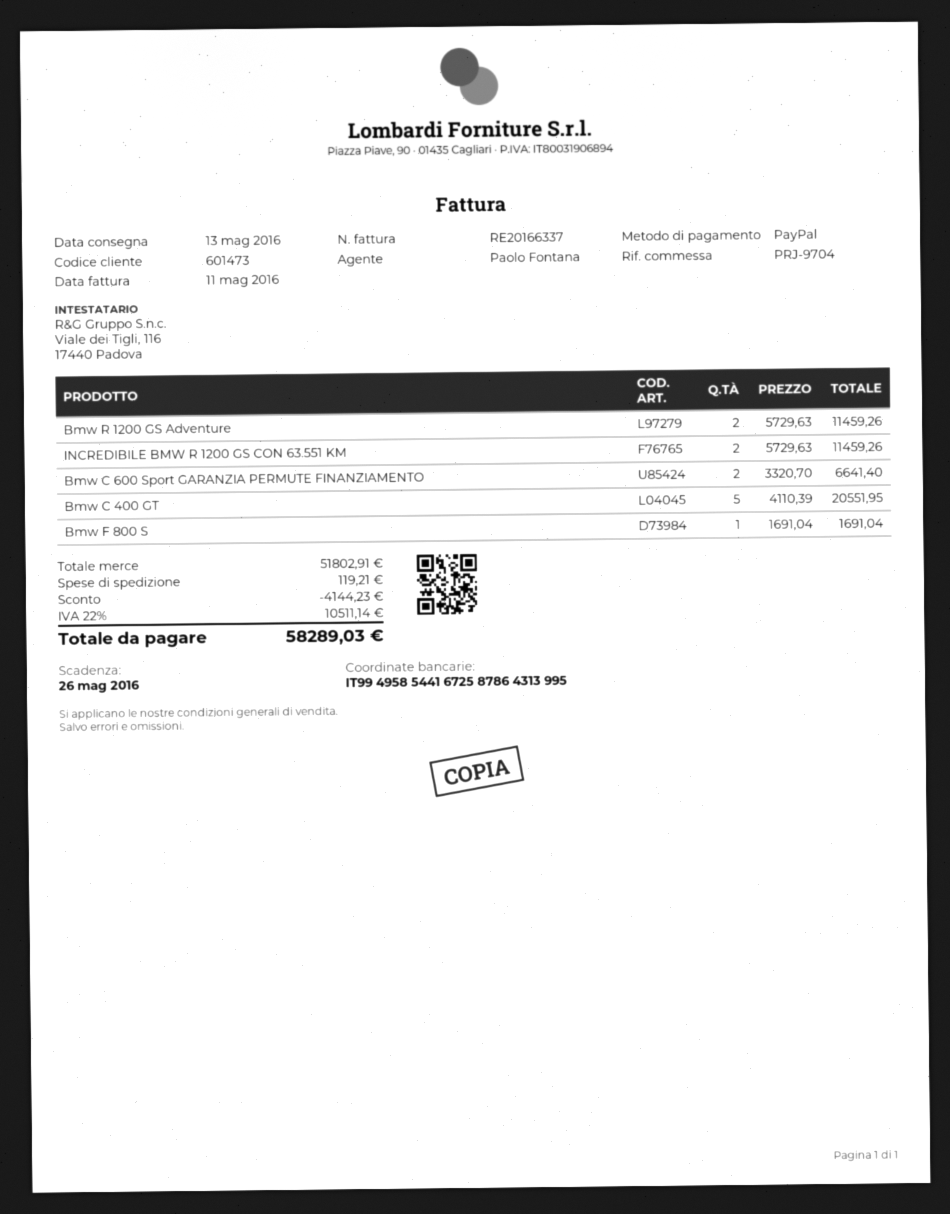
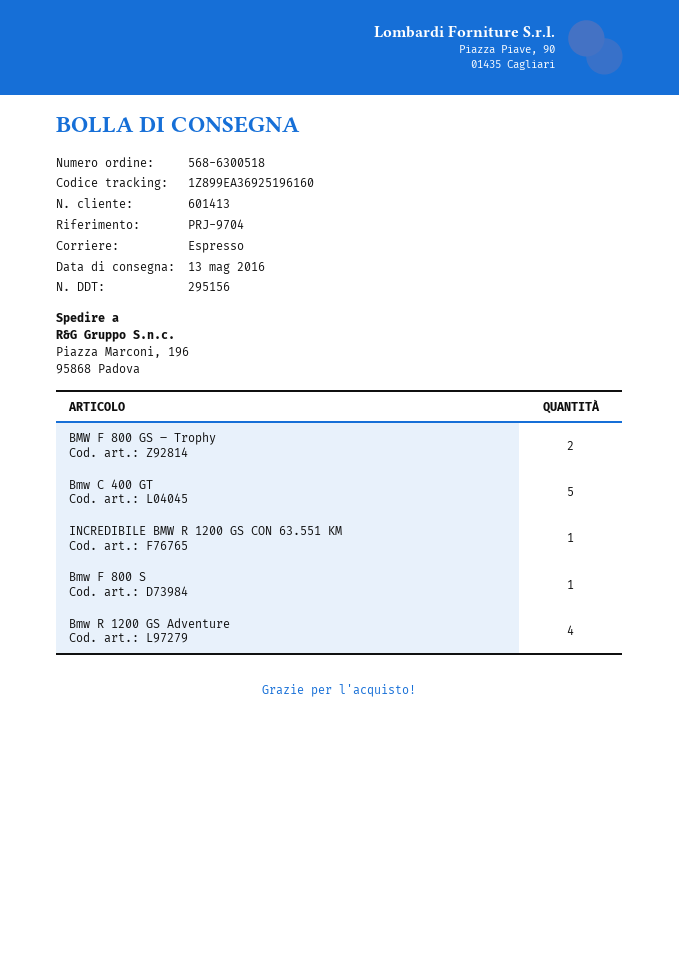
customer number: 601473 -> 601413
Bmw R 1200 GS Adventure: 2 -> 4
INCREDIBILE BMW R 1200 GS CON 63.551 KM: 2 -> 1
Bmw C 600 Sport GARANZIA PERMUTE FINANZIAMENTO: 2 -> none
BMW F 800 GS – Trophy: none -> 2

